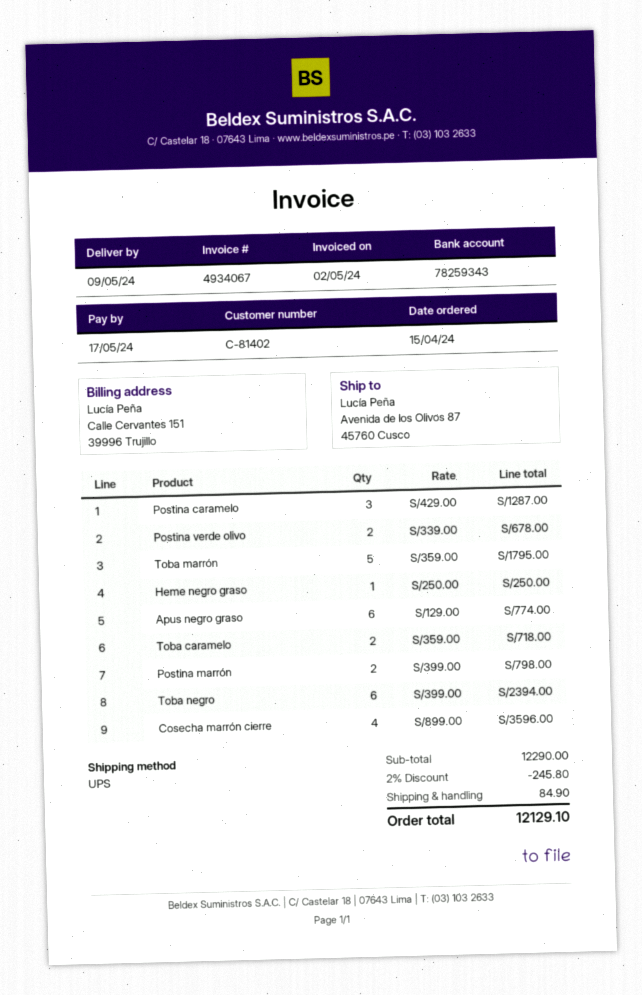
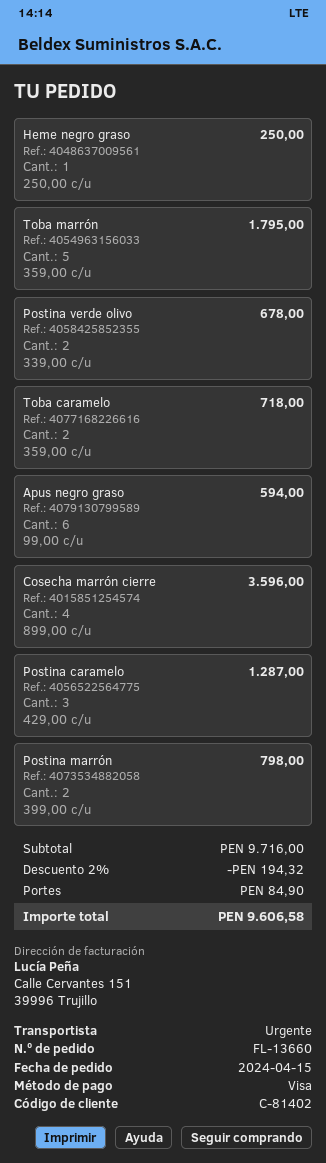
shipping method: UPS -> express
Apus negro graso: 6 x 129.00 = 774.00 -> 6 x 99.00 = 594.00
Toba negro: 6 x 399.00 = 2394.00 -> none
subtotal: 12290.00 -> 9716.00
discount: 2% = 245.80 -> 2% = 194.32
total: 12129.10 -> 9606.58

